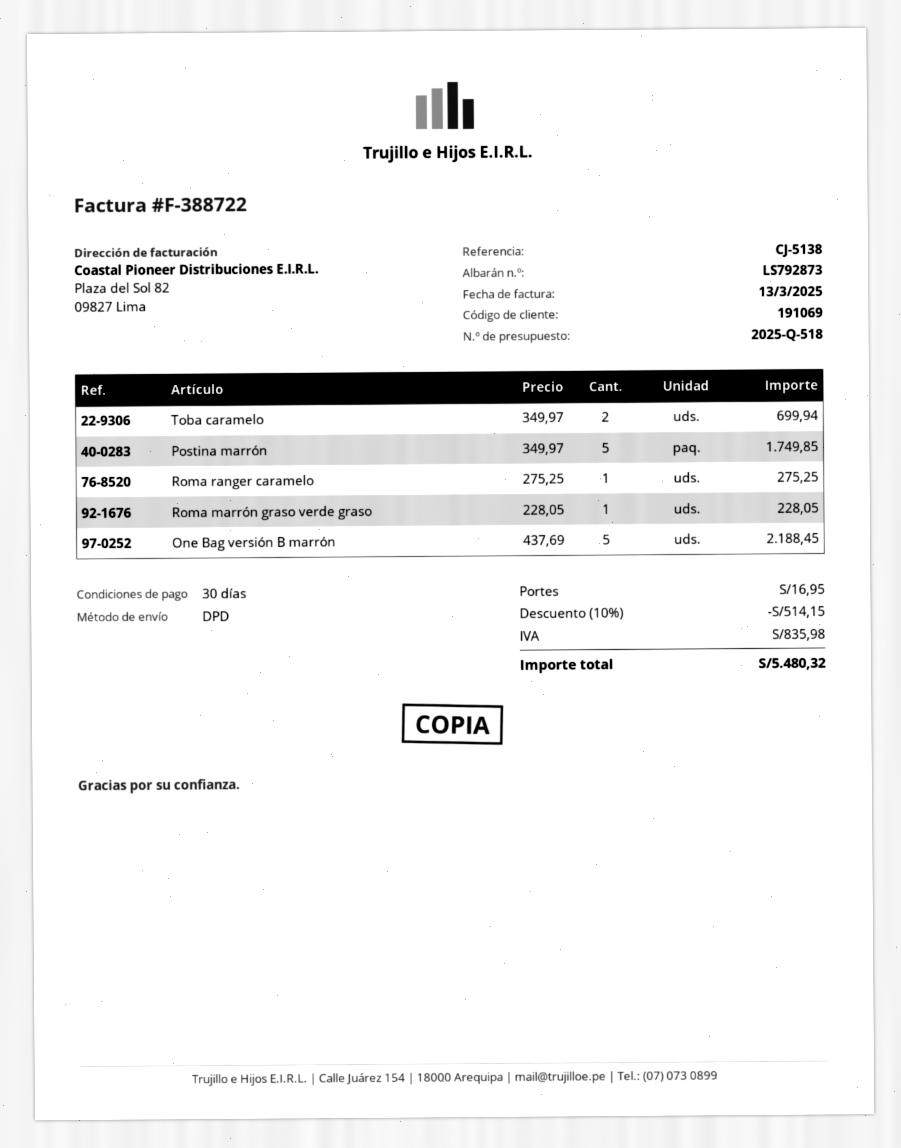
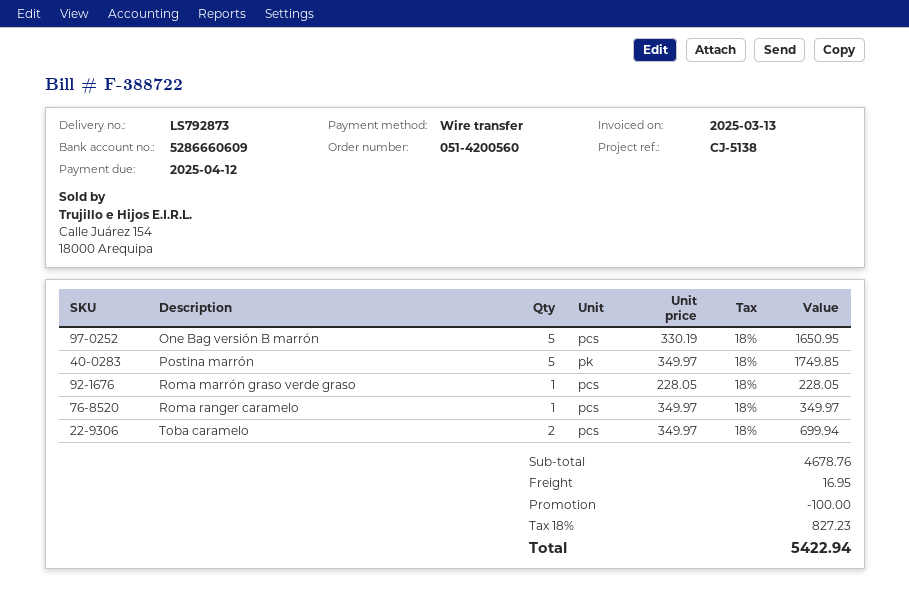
Roma ranger caramelo: 1 x 275.25 = 275.25 -> 1 x 349.97 = 349.97
One Bag versión B marrón: 5 x 437.69 = 2188.45 -> 5 x 330.19 = 1650.95
discount: 514.15 -> 100.00
tax: 835.98 -> 827.23
total: 5480.32 -> 5422.94

